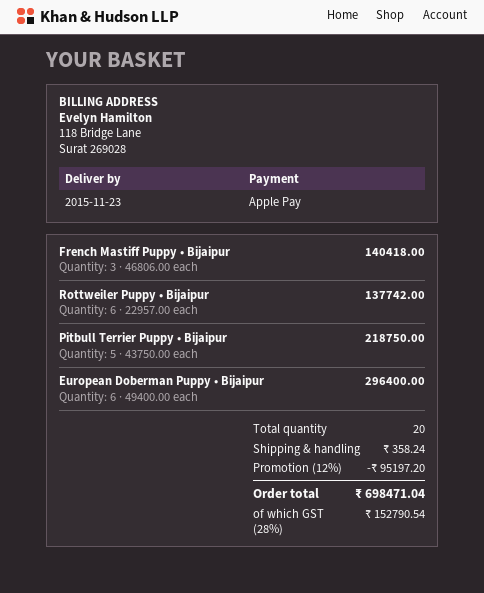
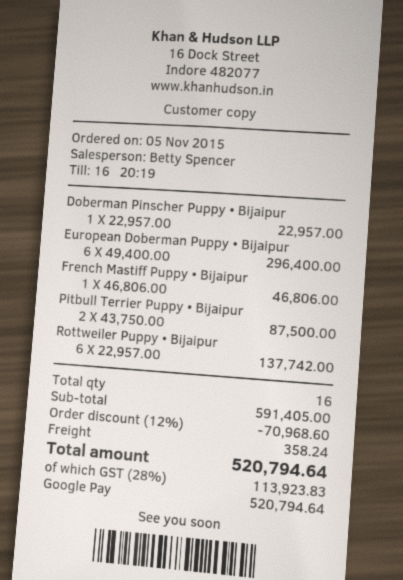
payment method: Apple Pay -> Google Pay
French Mastiff Puppy • Bijaipur: 3 x 46806.00 = 140418.00 -> 1 x 46806.00 = 46806.00
Pitbull Terrier Puppy • Bijaipur: 5 x 43750.00 = 218750.00 -> 2 x 43750.00 = 87500.00
Doberman Pinscher Puppy • Bijaipur: none -> 1 x 22957.00 = 22957.00
total quantity: 20 -> 16
discount: 12% = 95197.20 -> 12% = 70968.60
tax: 28% = 152790.54 -> 28% = 113923.83
total: 698471.04 -> 520794.64

